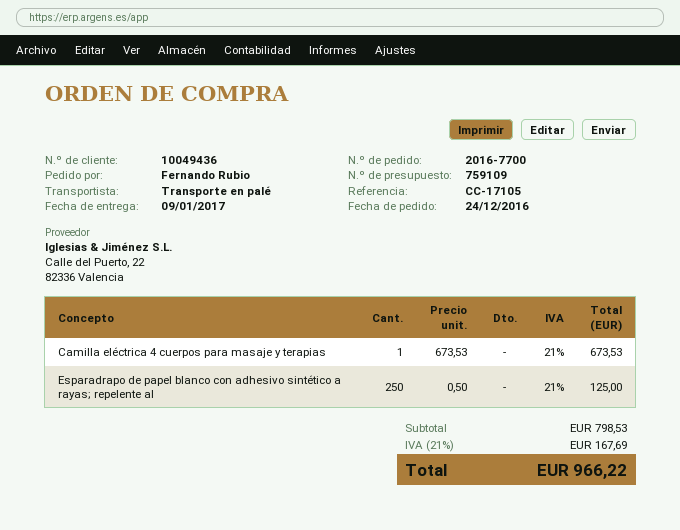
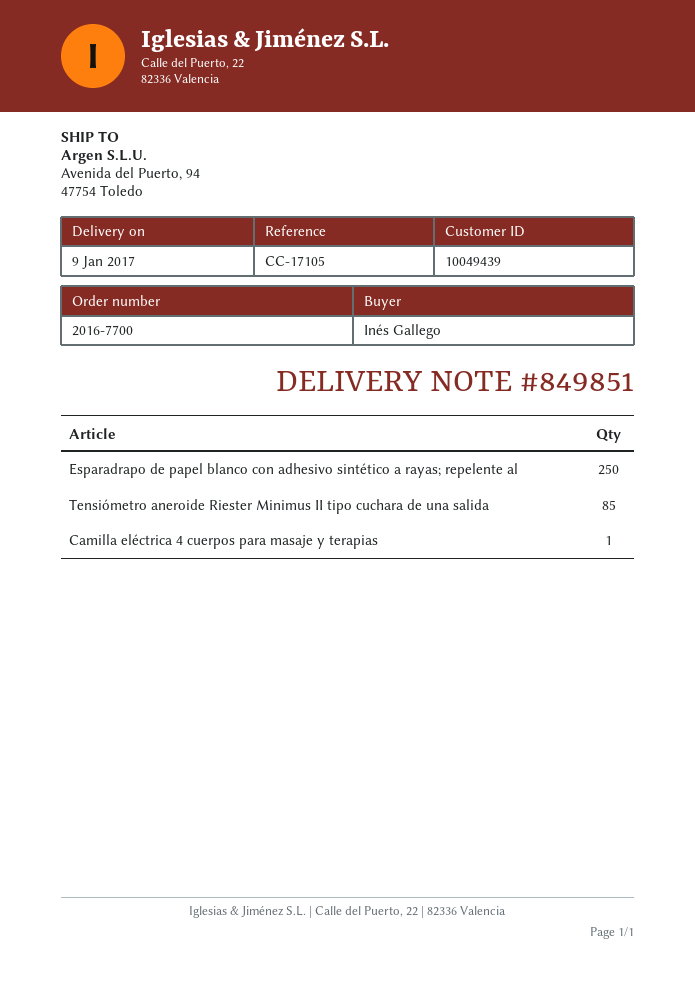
customer number: 10049436 -> 10049439
ordered by: Fernando Rubio -> Inés Gallego
Tensiómetro aneroide Riester Minimus II tipo cuchara de una salida: none -> 85

